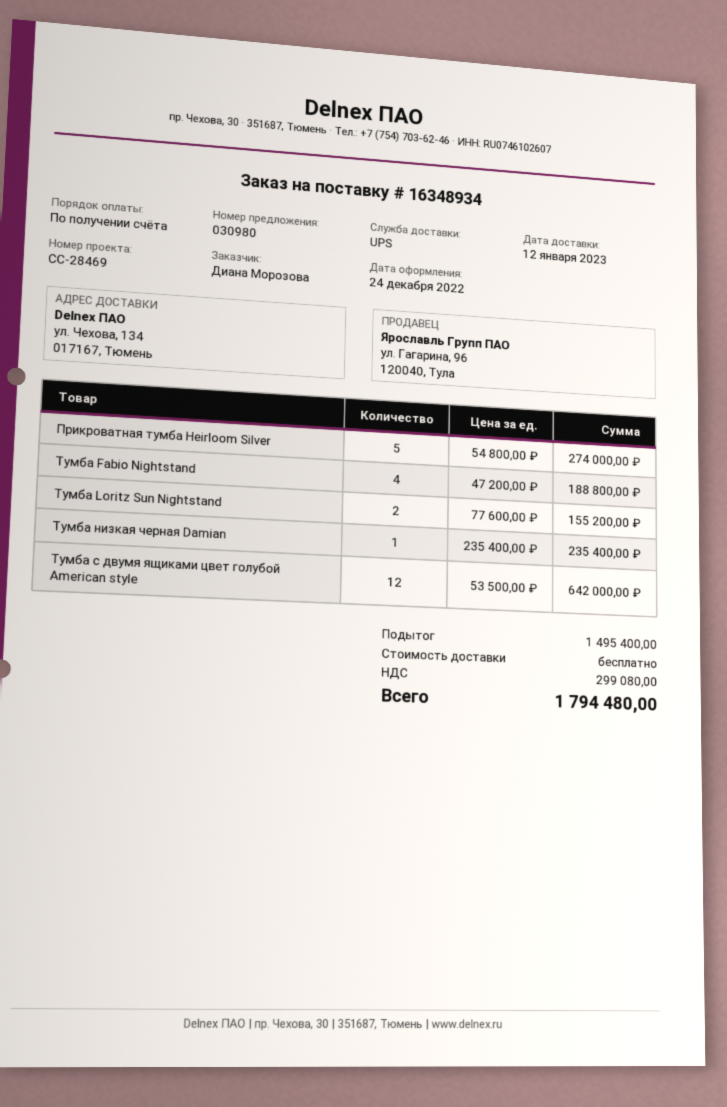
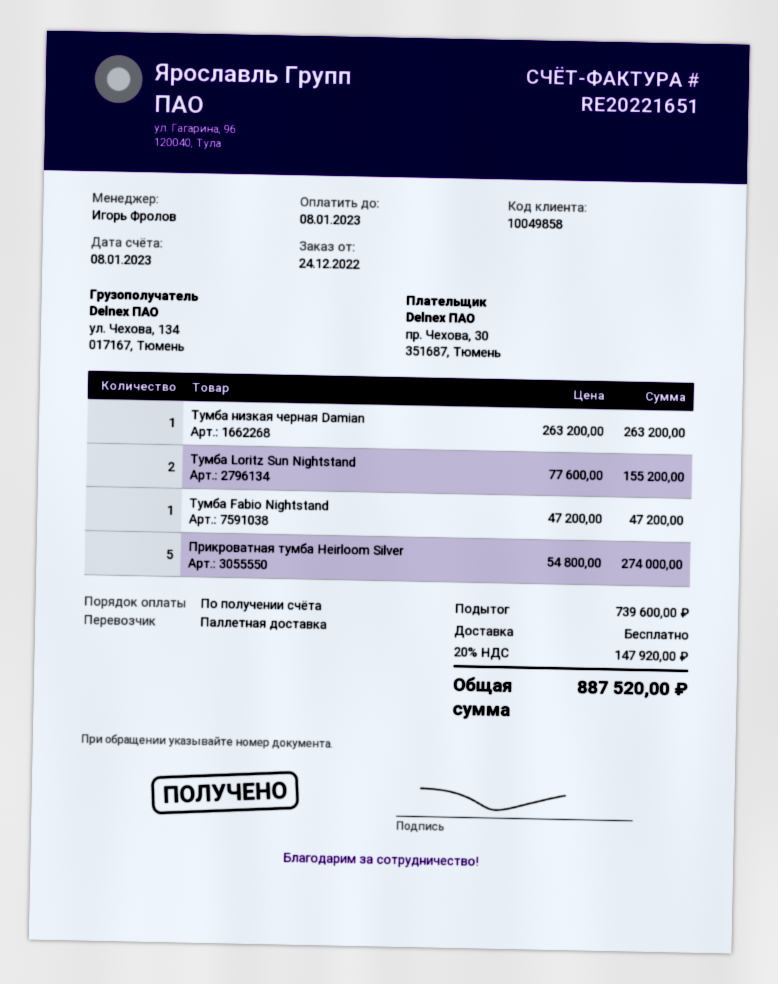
shipping method: UPS -> pallet freight
Тумба Fabio Nightstand: 4 x 47200.00 = 188800.00 -> 1 x 47200.00 = 47200.00
Тумба низкая черная Damian: 1 x 235400.00 = 235400.00 -> 1 x 263200.00 = 263200.00
Тумба с двумя ящиками цвет голубой American style: 12 x 53500.00 = 642000.00 -> none
subtotal: 1495400.00 -> 739600.00
tax: 299080.00 -> 147920.00
total: 1794480.00 -> 887520.00

